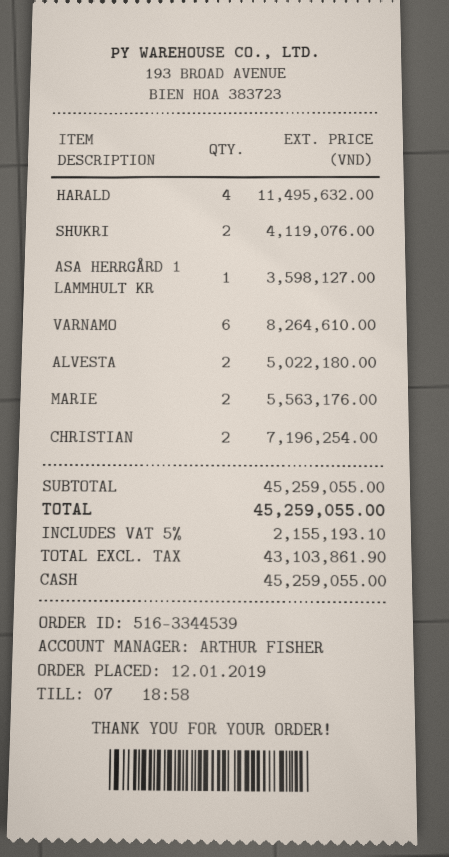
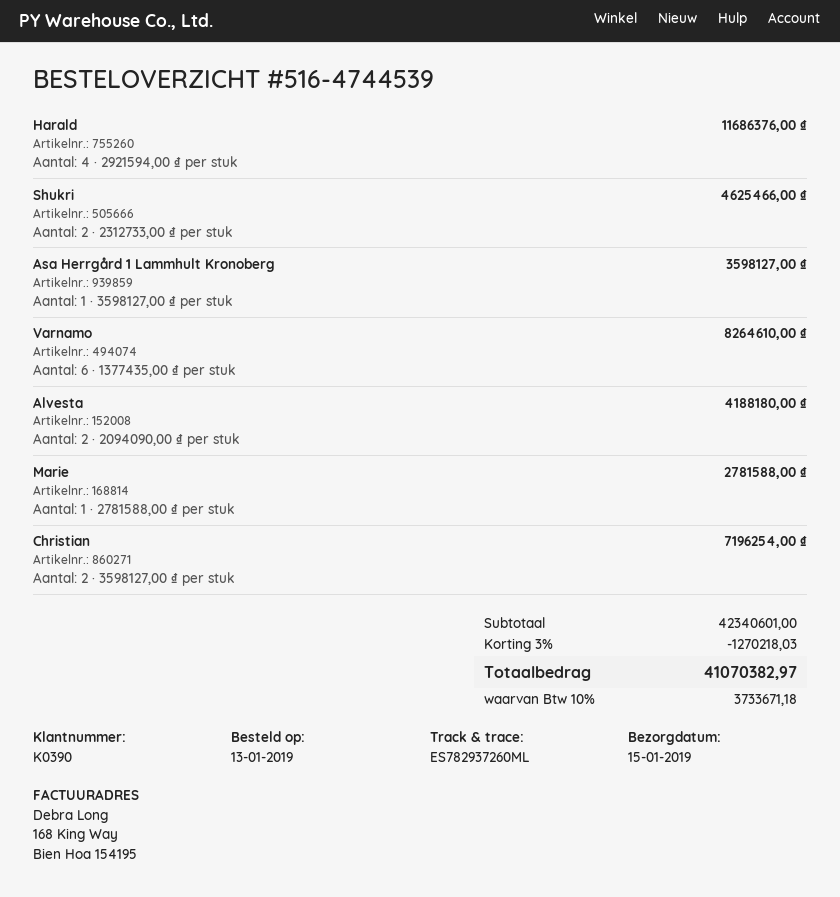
order number: 516-3344539 -> 516-4744539
order date: 2019-01-12 -> 2019-01-13
HARALD: 4 for 11495632.00 -> 4 for 11686376.00
SHUKRI: 2 for 4119076.00 -> 2 for 4625466.00
ALVESTA: 2 for 5022180.00 -> 2 for 4188180.00
MARIE: 2 for 5563176.00 -> 1 for 2781588.00
subtotal: 45259055.00 -> 42340601.00
discount: none -> 3% = 1270218.03
tax: 5% = 2155193.10 -> 10% = 3733671.18
total: 45259055.00 -> 41070382.97

